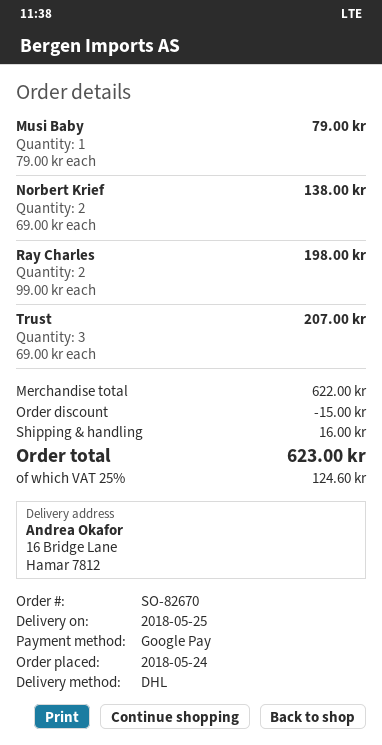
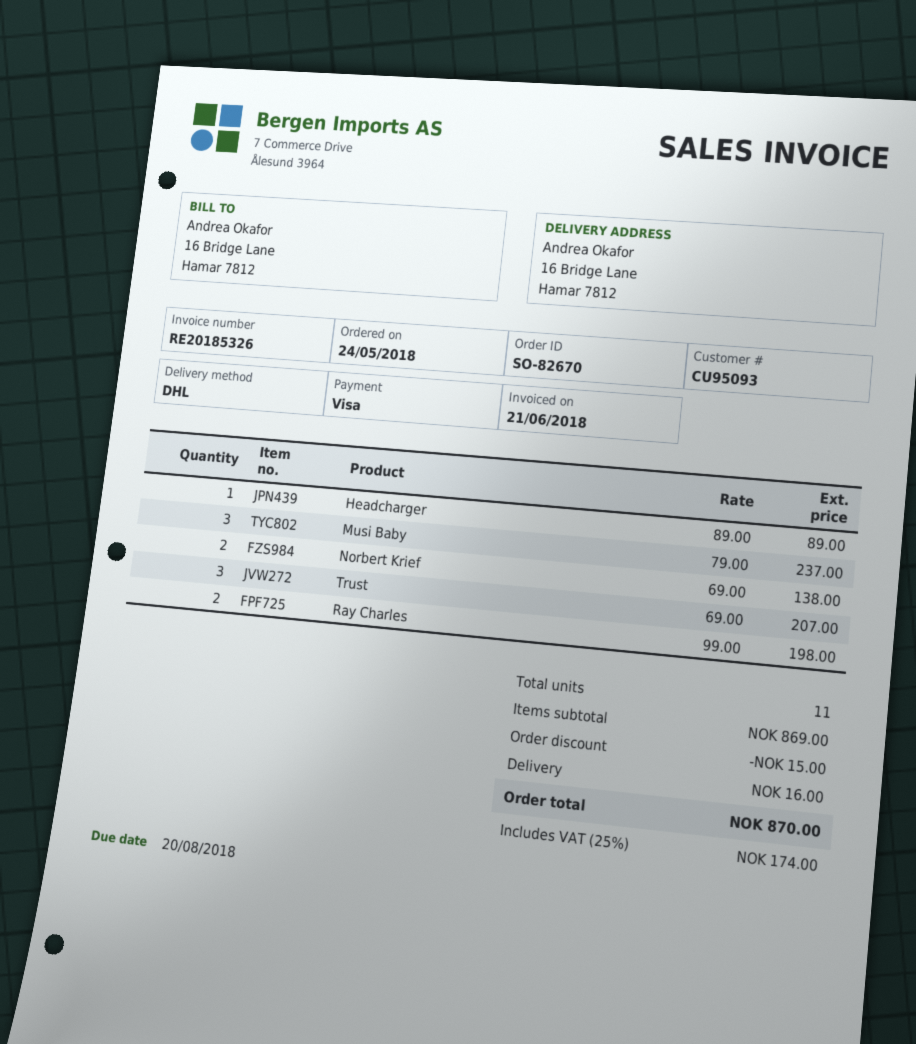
payment method: Google Pay -> Visa
Musi Baby: 1 x 79.00 = 79.00 -> 3 x 79.00 = 237.00
Headcharger: none -> 1 x 89.00 = 89.00
subtotal: 622.00 -> 869.00
tax: 25% = 124.60 -> 25% = 174.00
total: 623.00 -> 870.00

